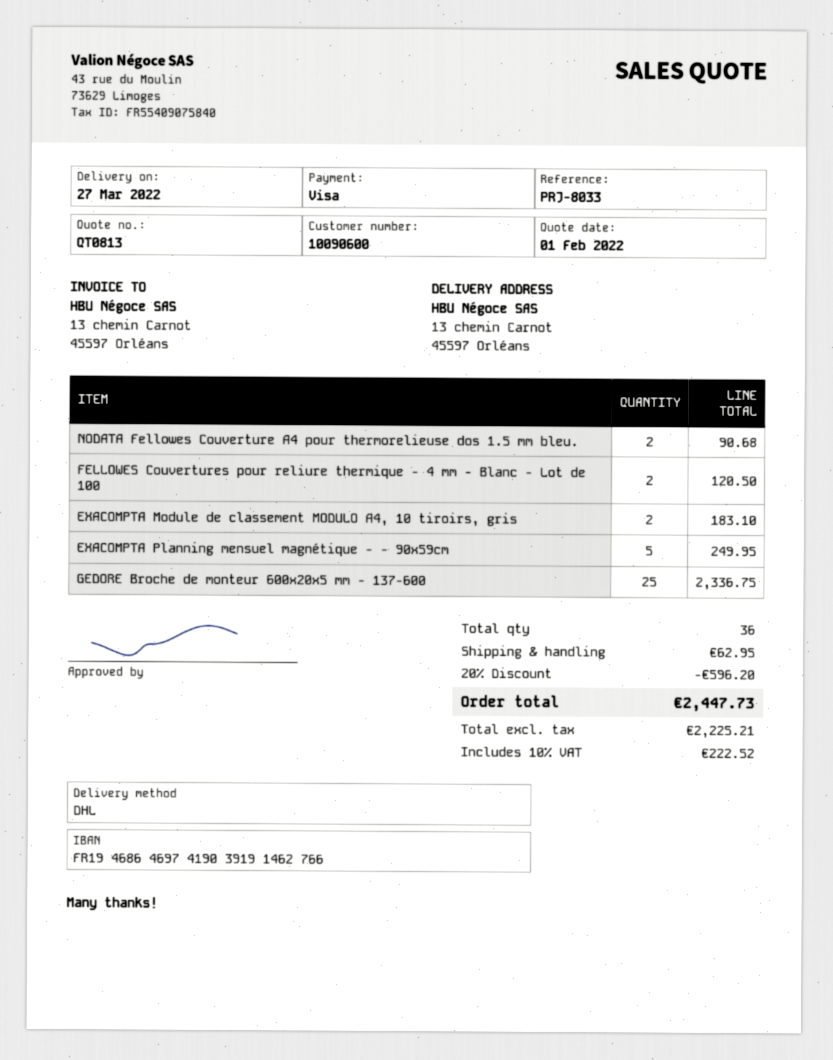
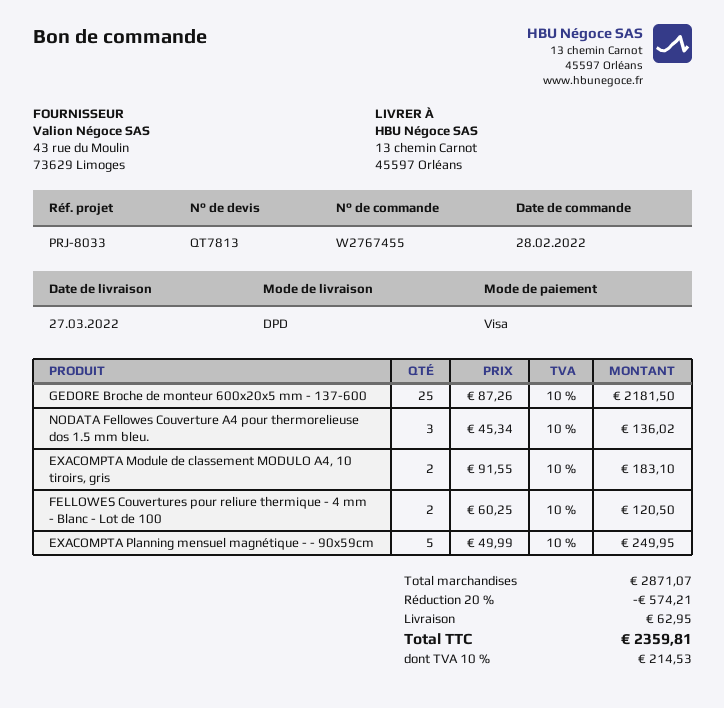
quote number: QT0813 -> QT7813
shipping method: DHL -> DPD
NODATA Fellowes Couverture A4 pour thermorelieuse dos 1.5 mm bleu.: 2 for 90.68 -> 3 for 136.02
GEDORE Broche de monteur 600x20x5 mm - 137-600: 25 for 2336.75 -> 25 for 2181.50
discount: 20% = 596.20 -> 20% = 574.21
tax: 10% = 222.52 -> 10% = 214.53
total: 2447.73 -> 2359.81

